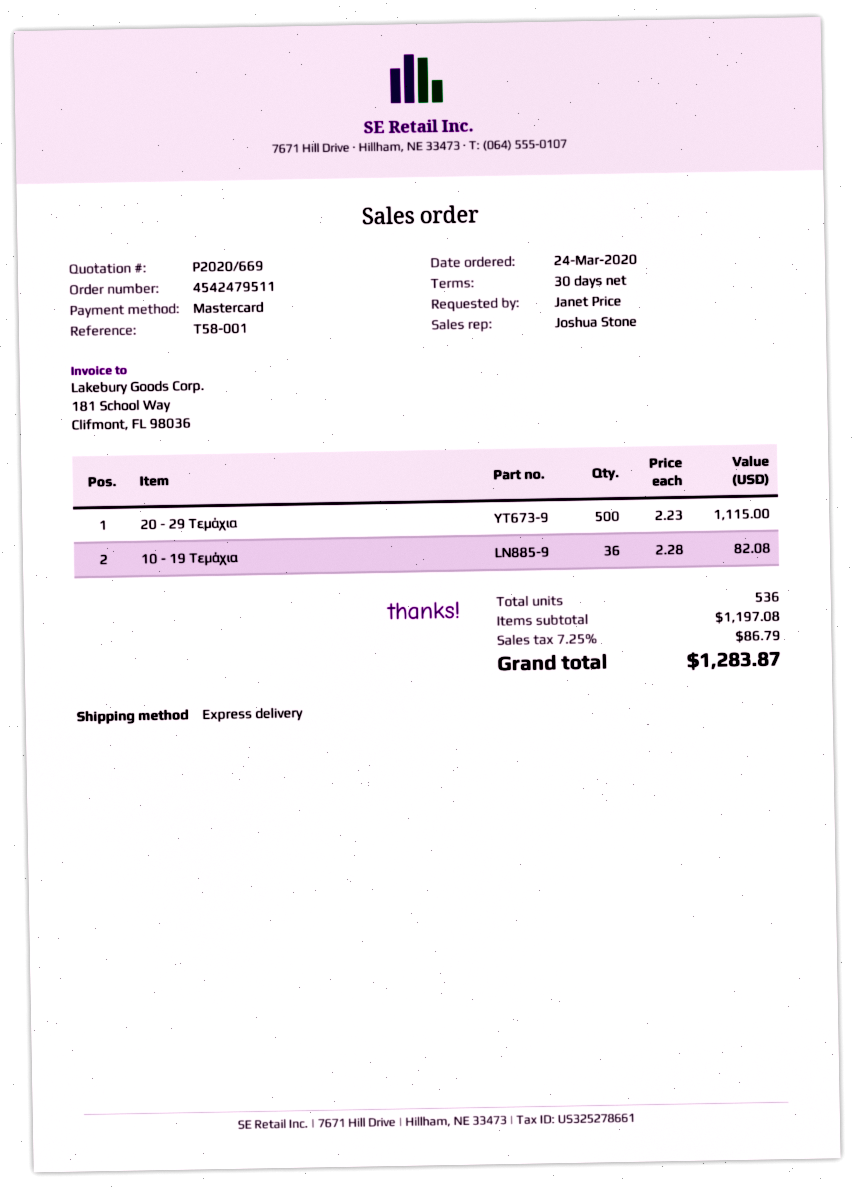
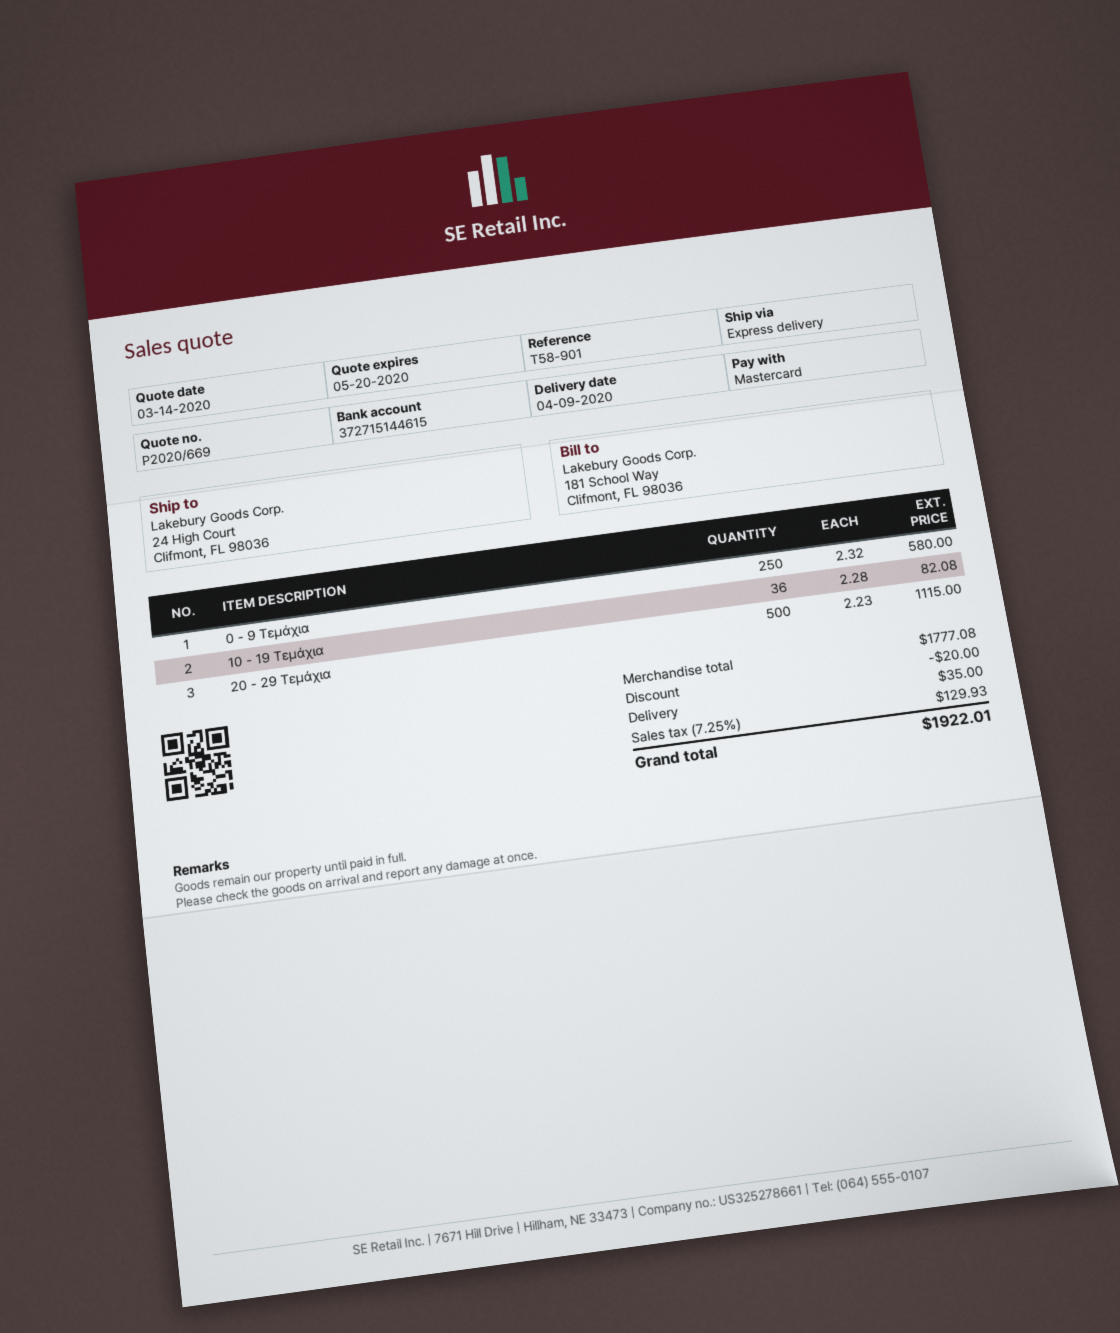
reference: T58-001 -> T58-901
0 - 9 Τεμάχια: none -> 250 x 2.32 = 580.00
subtotal: 1197.08 -> 1777.08
discount: none -> 20.00
shipping: none -> 35.00
tax: 7.25% = 86.79 -> 7.25% = 129.93
total: 1283.87 -> 1922.01

